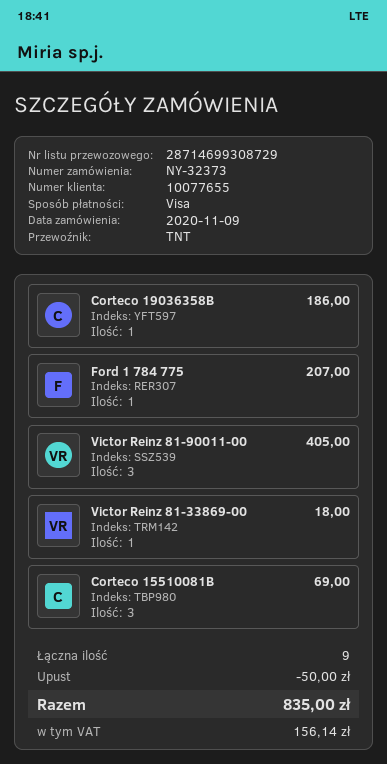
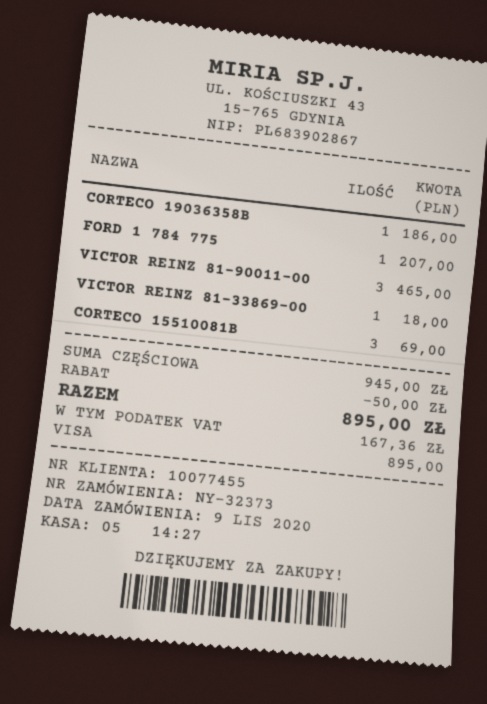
customer number: 10077655 -> 10077455
Victor Reinz 81-90011-00: 3 for 405.00 -> 3 for 465.00
tax: 156.14 -> 167.36
total: 835.00 -> 895.00

